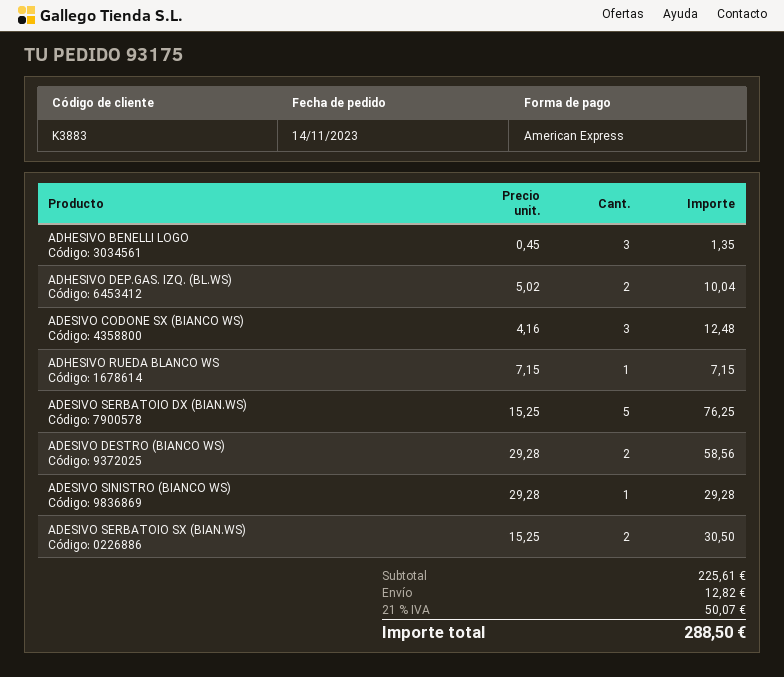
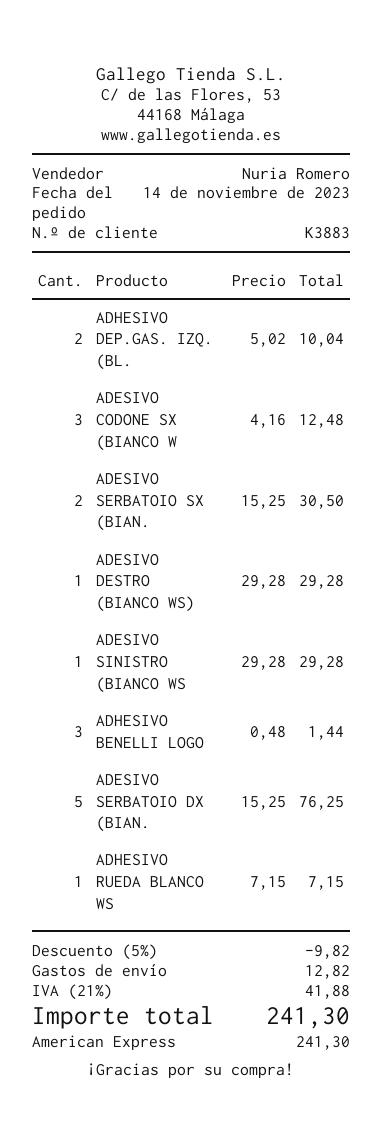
ADHESIVO BENELLI LOGO: 3 x 0.45 = 1.35 -> 3 x 0.48 = 1.44
ADESIVO DESTRO (BIANCO WS): 2 x 29.28 = 58.56 -> 1 x 29.28 = 29.28
discount: none -> 5% = 9.82
tax: 21% = 50.07 -> 21% = 41.88
total: 288.50 -> 241.30

